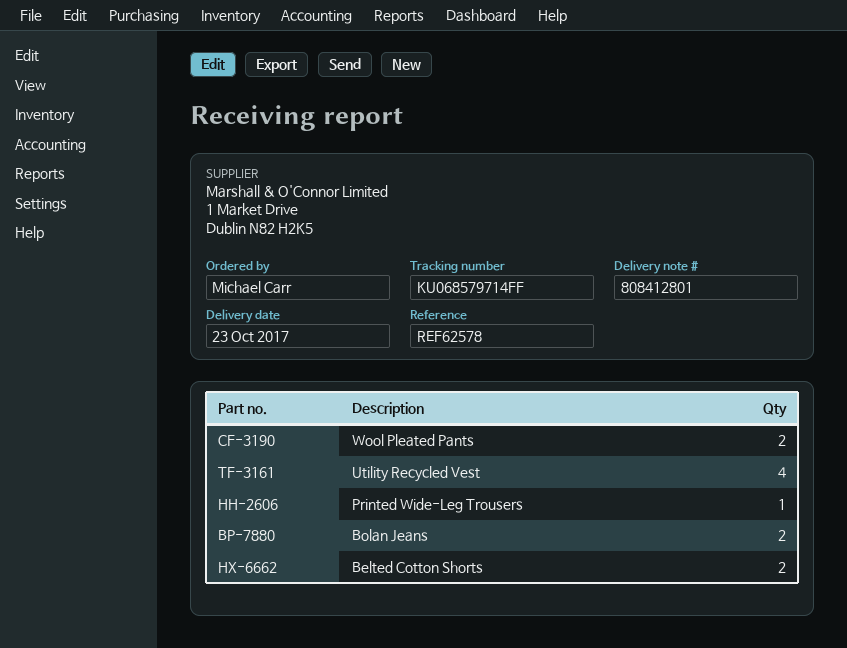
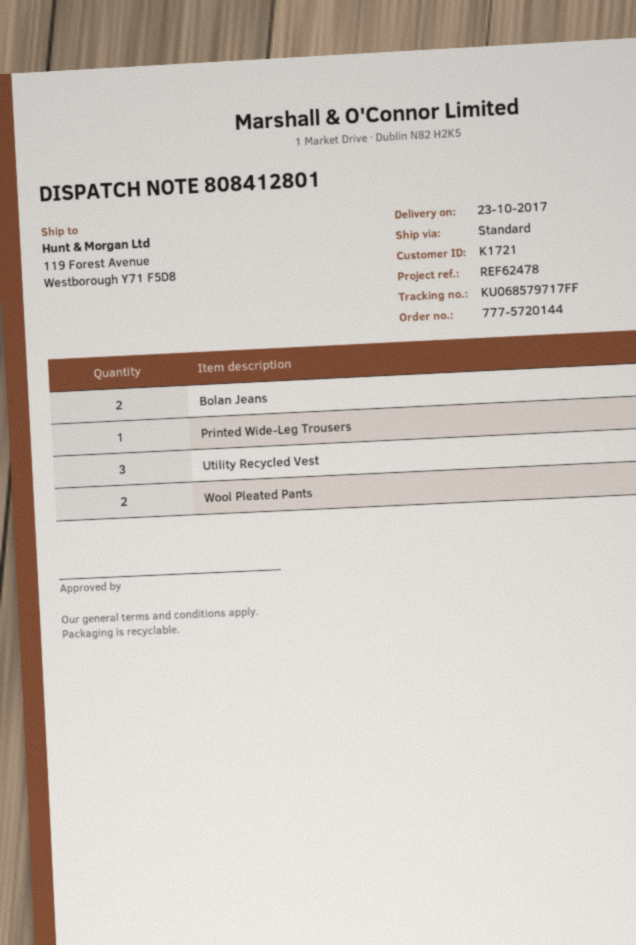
reference: REF62578 -> REF62478
tracking number: KU068579714FF -> KU068579717FF
Utility Recycled Vest: 4 -> 3
Belted Cotton Shorts: 2 -> none

